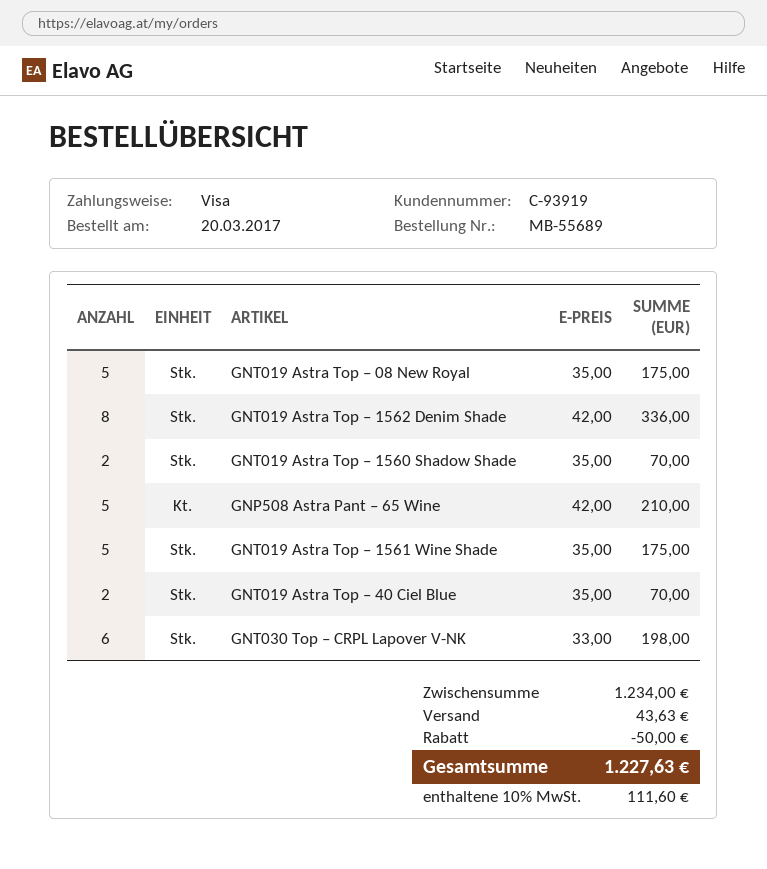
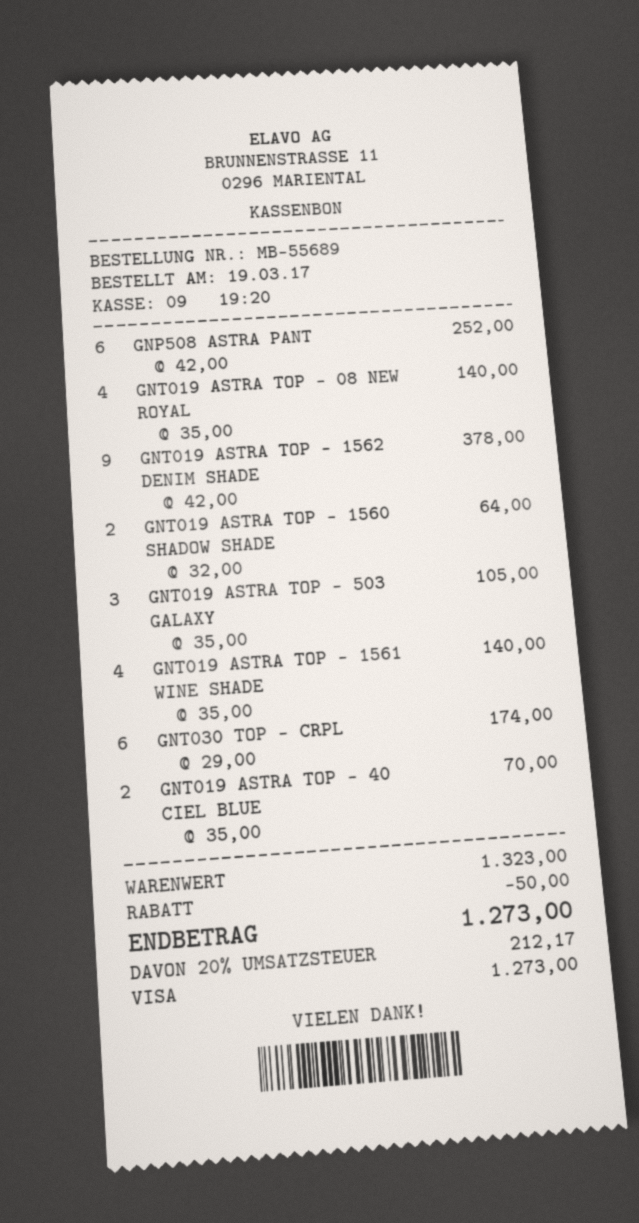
order date: 2017-03-20 -> 2017-03-19
GNT019 Astra Top – 08 New Royal: 5 x 35.00 = 175.00 -> 4 x 35.00 = 140.00
GNT019 Astra Top – 1562 Denim Shade: 8 x 42.00 = 336.00 -> 9 x 42.00 = 378.00
GNT019 Astra Top – 1560 Shadow Shade: 2 x 35.00 = 70.00 -> 2 x 32.00 = 64.00
GNP508 Astra Pant – 65 Wine: 5 x 42.00 = 210.00 -> 6 x 42.00 = 252.00
GNT019 Astra Top – 1561 Wine Shade: 5 x 35.00 = 175.00 -> 4 x 35.00 = 140.00
GNT030 Top – CRPL Lapover V-NK: 6 x 33.00 = 198.00 -> 6 x 29.00 = 174.00
GNT019 ASTRA TOP – 503 GALAXY: none -> 3 x 35.00 = 105.00
subtotal: 1234.00 -> 1323.00
shipping: 43.63 -> none
tax: 10% = 111.60 -> 20% = 212.17
total: 1227.63 -> 1273.00

